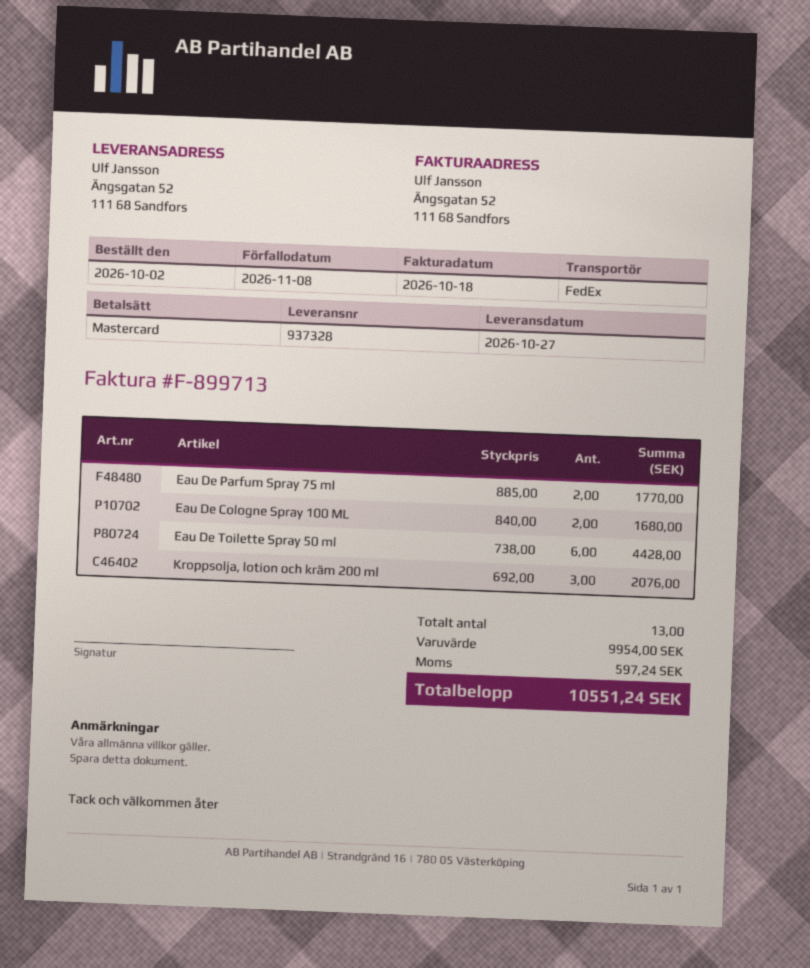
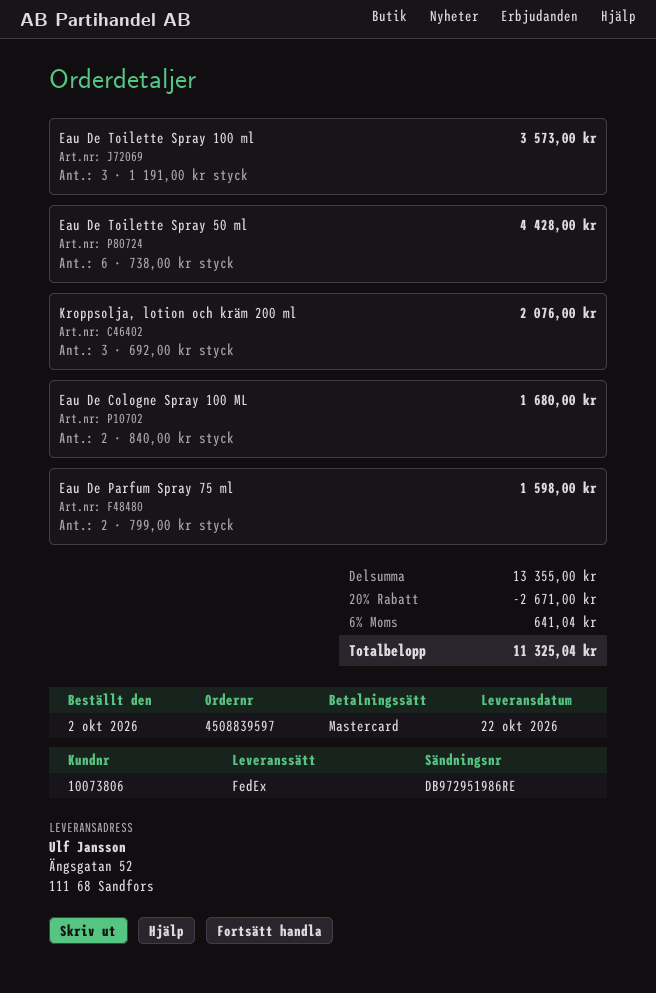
delivery date: 2026-10-27 -> 2026-10-22
Eau De Parfum Spray 75 ml: 2 x 885.00 = 1770.00 -> 2 x 799.00 = 1598.00
Eau De Toilette Spray 100 ml: none -> 3 x 1191.00 = 3573.00
subtotal: 9954.00 -> 13355.00
discount: none -> 20% = 2671.00
tax: 597.24 -> 641.04
total: 10551.24 -> 11325.04

